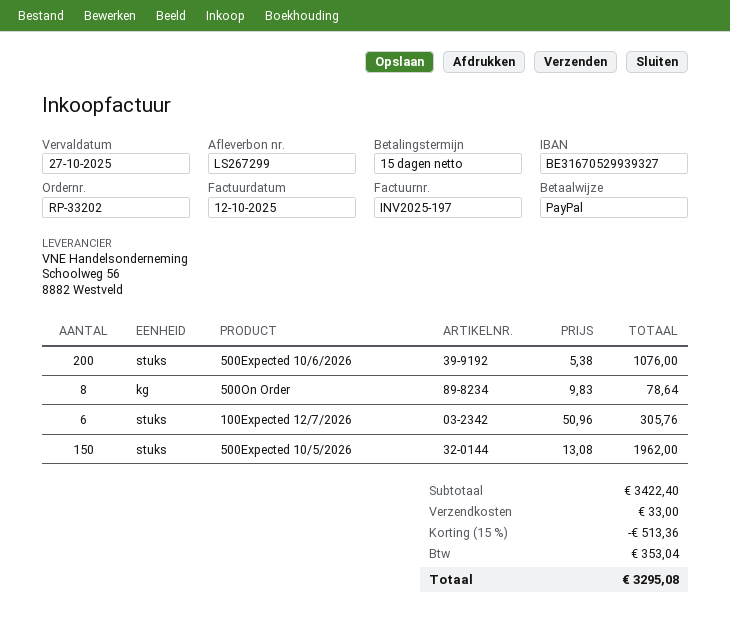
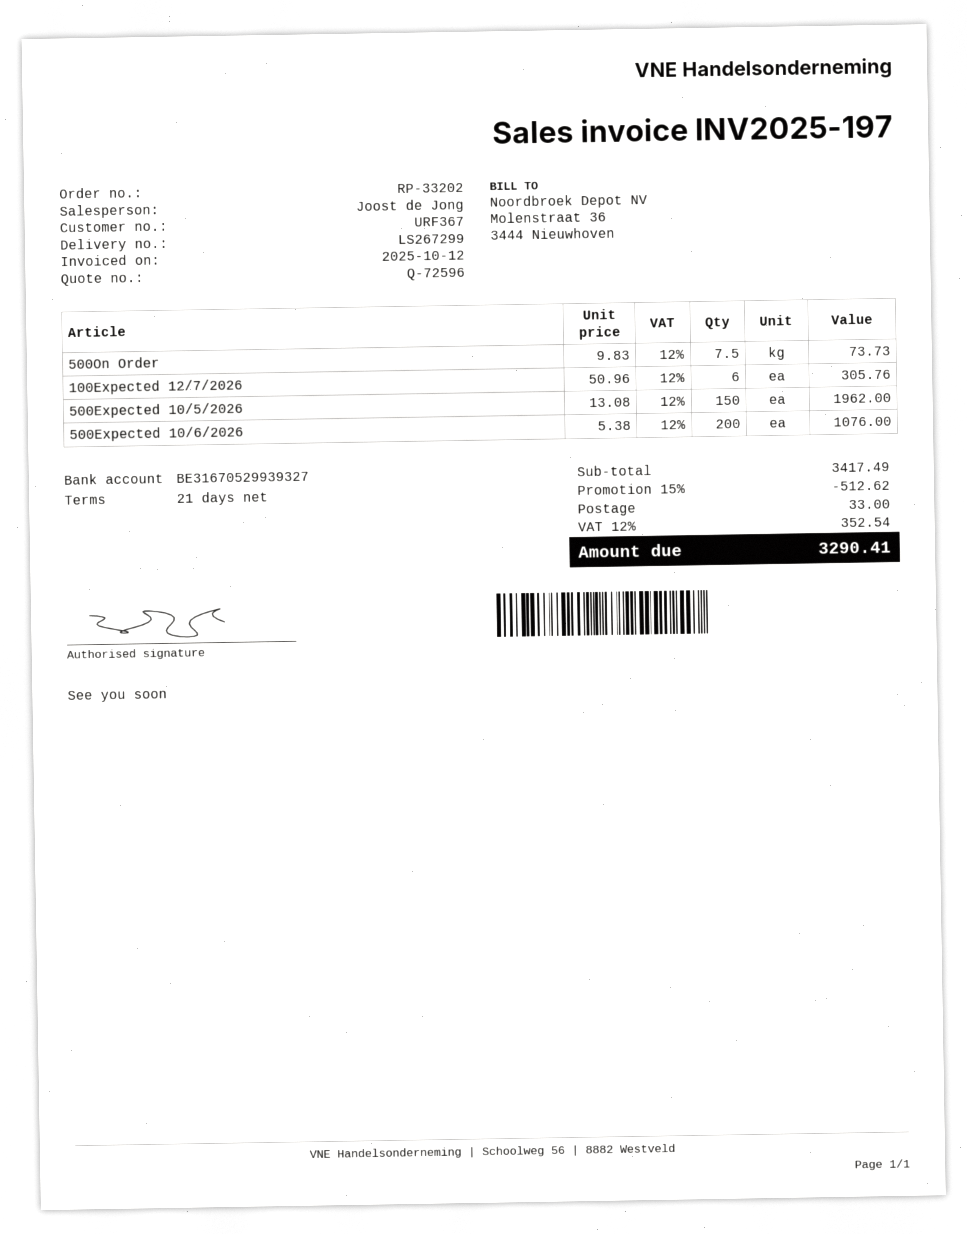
payment terms: 15 days -> 21 days
500On Order: 8 x 9.83 = 78.64 -> 7.5 x 9.83 = 73.73
subtotal: 3422.40 -> 3417.49
discount: 15% = 513.36 -> 15% = 512.62
tax: 353.04 -> 352.54
total: 3295.08 -> 3290.41

